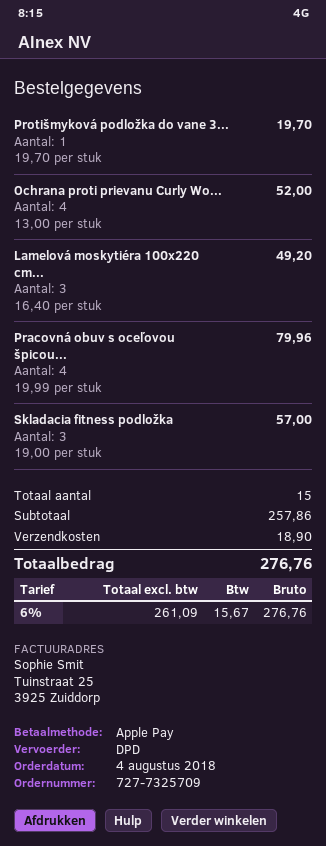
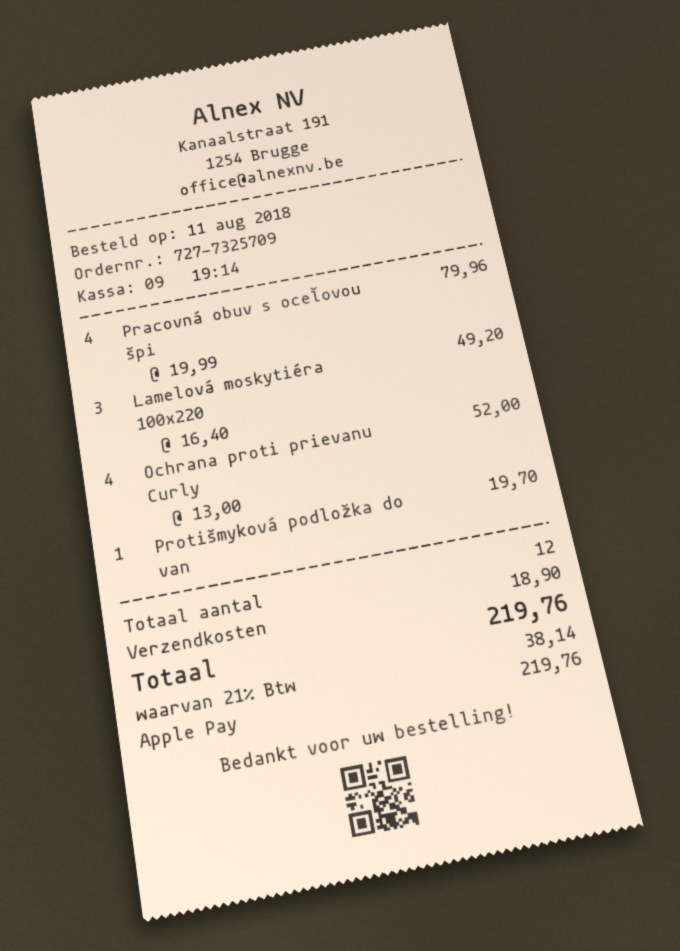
order date: 2018-08-04 -> 2018-08-11
Skladacia fitness podložka: 3 x 19.00 = 57.00 -> none
total quantity: 15 -> 12
tax: 6% = 15.67 -> 21% = 38.14
total: 276.76 -> 219.76

